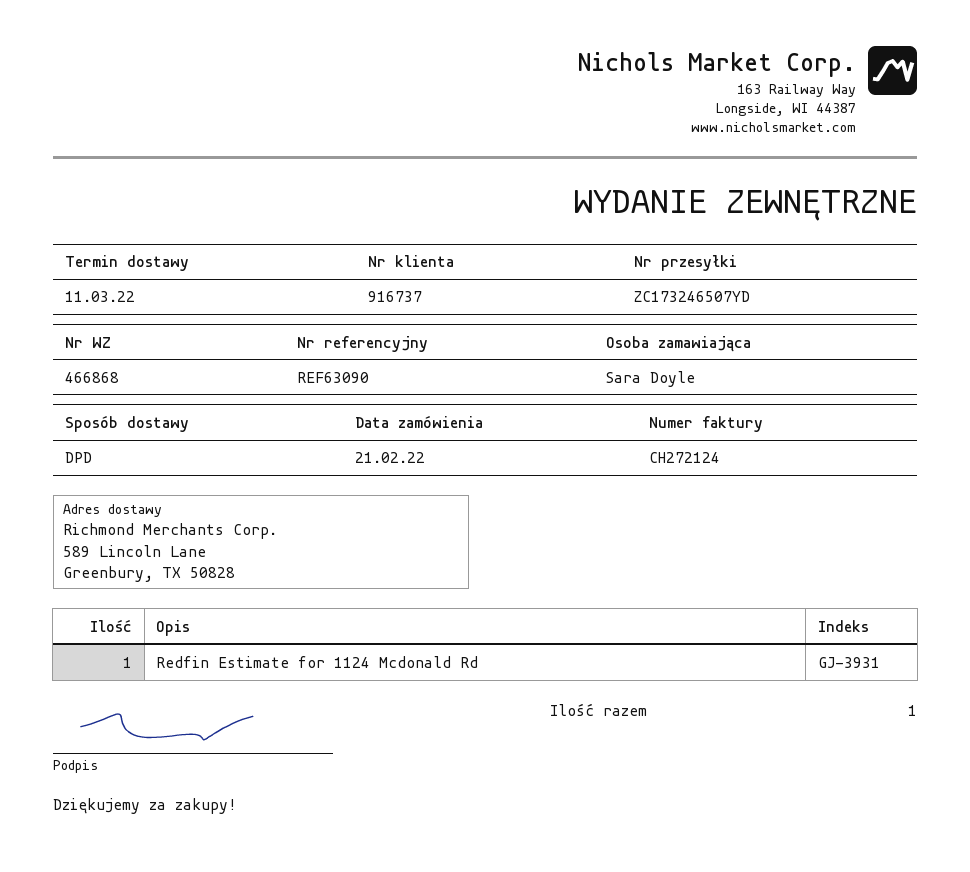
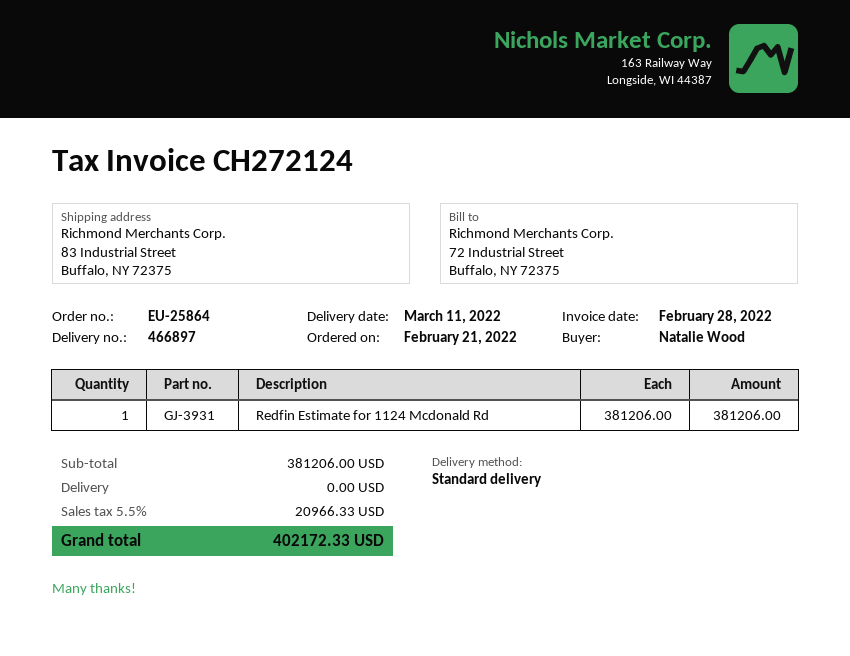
delivery note number: 466868 -> 466897
ordered by: Sara Doyle -> Natalie Wood
shipping method: DPD -> standard
ship to: 589 Lincoln Lane, Greenbury, TX 50828 -> 83 Industrial Street, Buffalo, NY 72375

